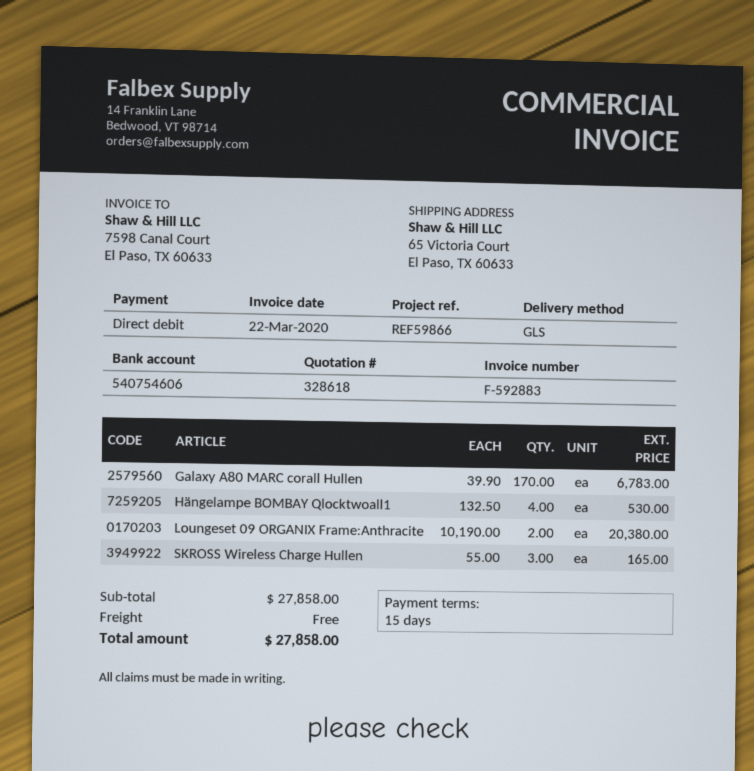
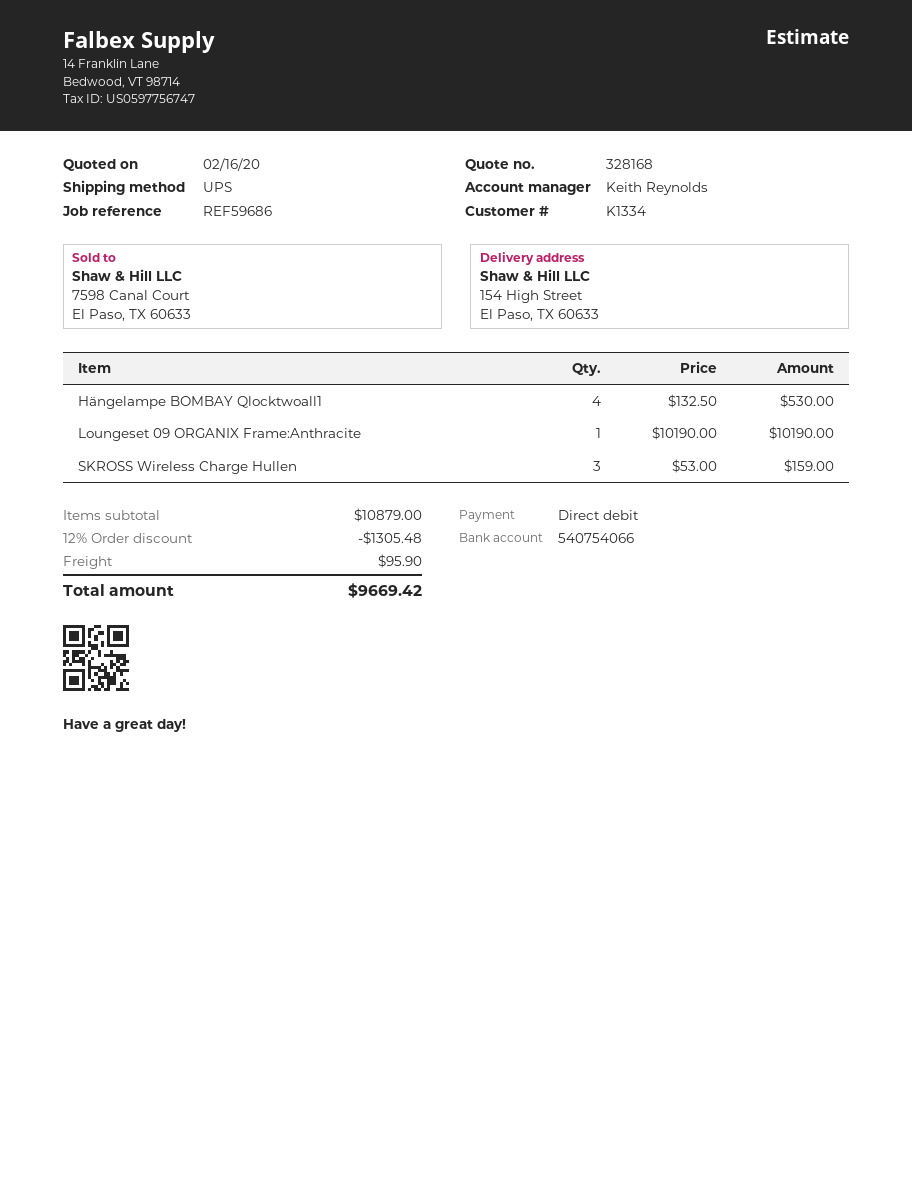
quote number: 328618 -> 328168
reference: REF59866 -> REF59686
bank account: 540754606 -> 540754066
shipping method: GLS -> UPS
ship to: 65 Victoria Court, El Paso, TX 60633 -> 154 High Street, El Paso, TX 60633
Galaxy A80 MARC corall Hullen: 170 x 39.90 = 6783.00 -> none
Loungeset 09 ORGANIX Frame:Anthracite: 2 x 10190.00 = 20380.00 -> 1 x 10190.00 = 10190.00
SKROSS Wireless Charge Hullen: 3 x 55.00 = 165.00 -> 3 x 53.00 = 159.00
subtotal: 27858.00 -> 10879.00
discount: none -> 12% = 1305.48
shipping: 0.00 -> 95.90
total: 27858.00 -> 9669.42

